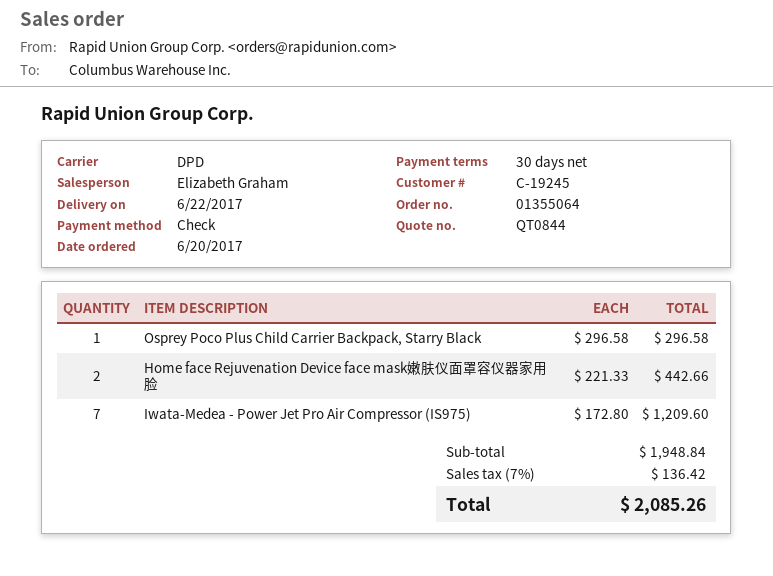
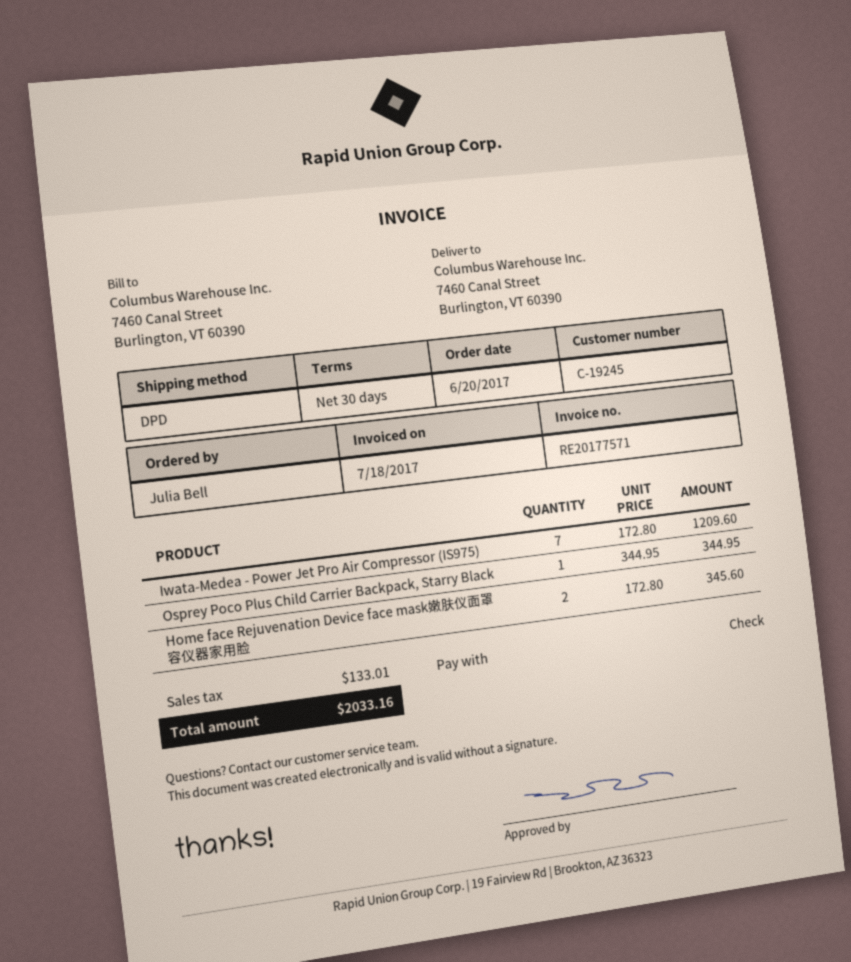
Osprey Poco Plus Child Carrier Backpack, Starry Black: 1 x 296.58 = 296.58 -> 1 x 344.95 = 344.95
Home face Rejuvenation Device face mask嫩肤仪面罩容仪器家用脸: 2 x 221.33 = 442.66 -> 2 x 172.80 = 345.60
tax: 136.42 -> 133.01
total: 2085.26 -> 2033.16

